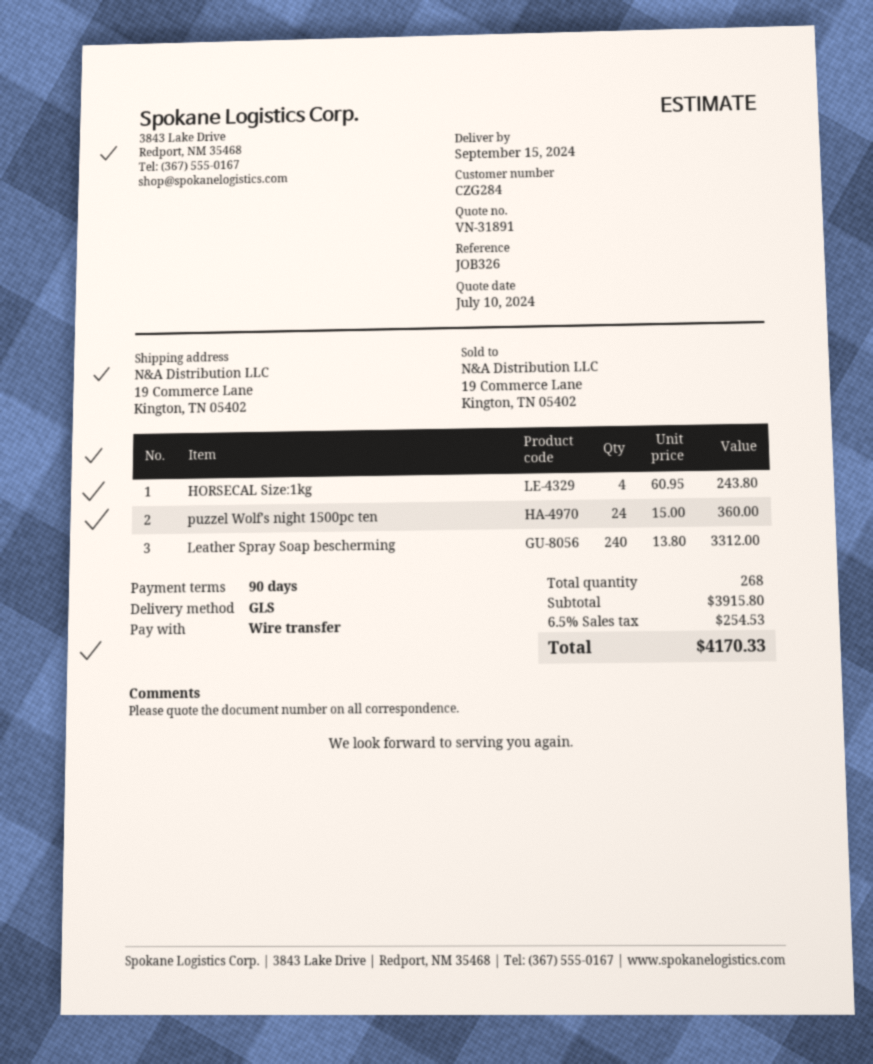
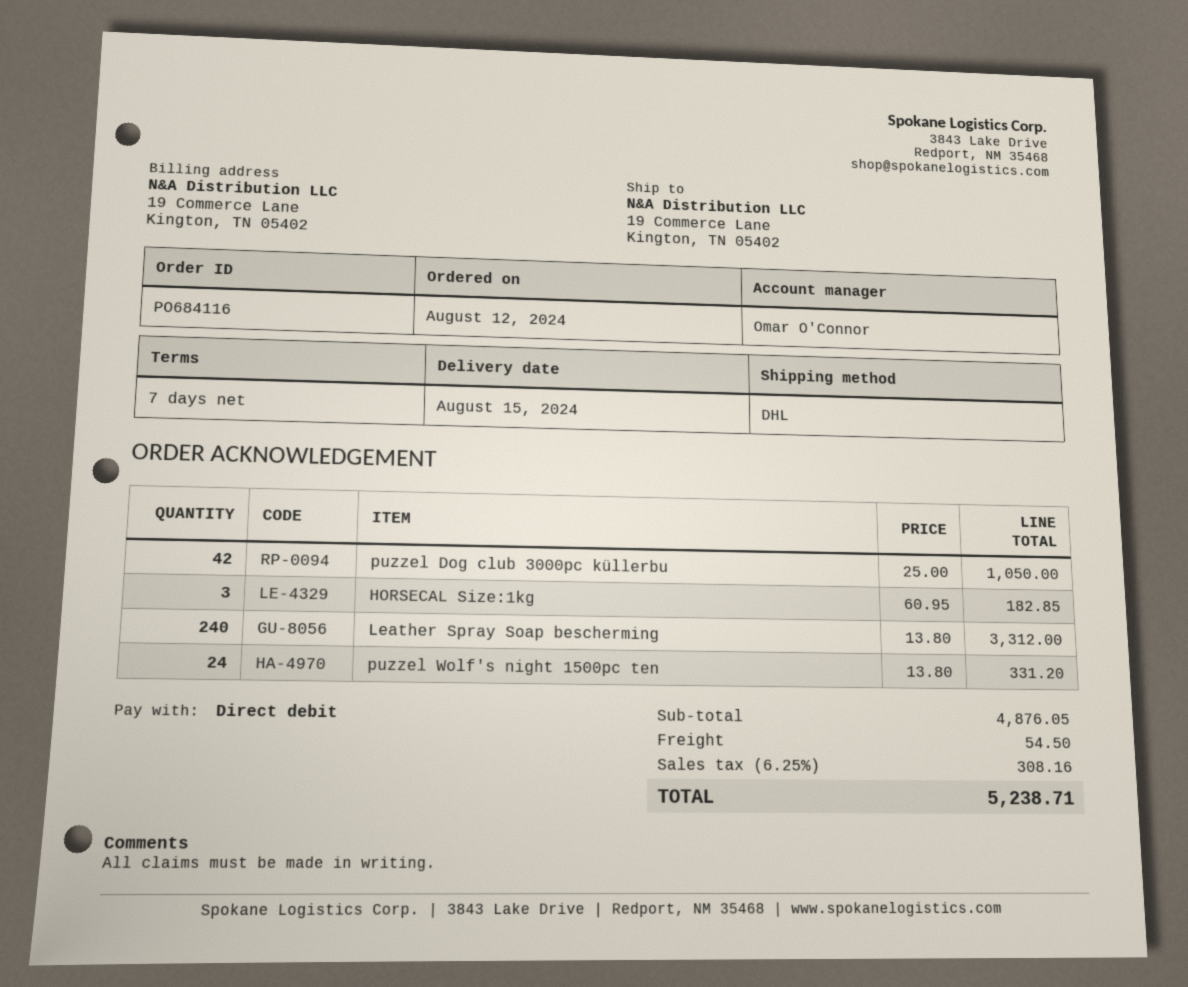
delivery date: 2024-09-15 -> 2024-08-15
payment terms: 90 days -> 7 days
payment method: bank transfer -> direct debit
shipping method: GLS -> DHL
HORSECAL Size:1kg: 4 x 60.95 = 243.80 -> 3 x 60.95 = 182.85
puzzel Wolf's night 1500pc ten: 24 x 15.00 = 360.00 -> 24 x 13.80 = 331.20
puzzel Dog club 3000pc küllerbu: none -> 42 x 25.00 = 1050.00
subtotal: 3915.80 -> 4876.05
shipping: none -> 54.50
tax: 6.5% = 254.53 -> 6.25% = 308.16
total: 4170.33 -> 5238.71

